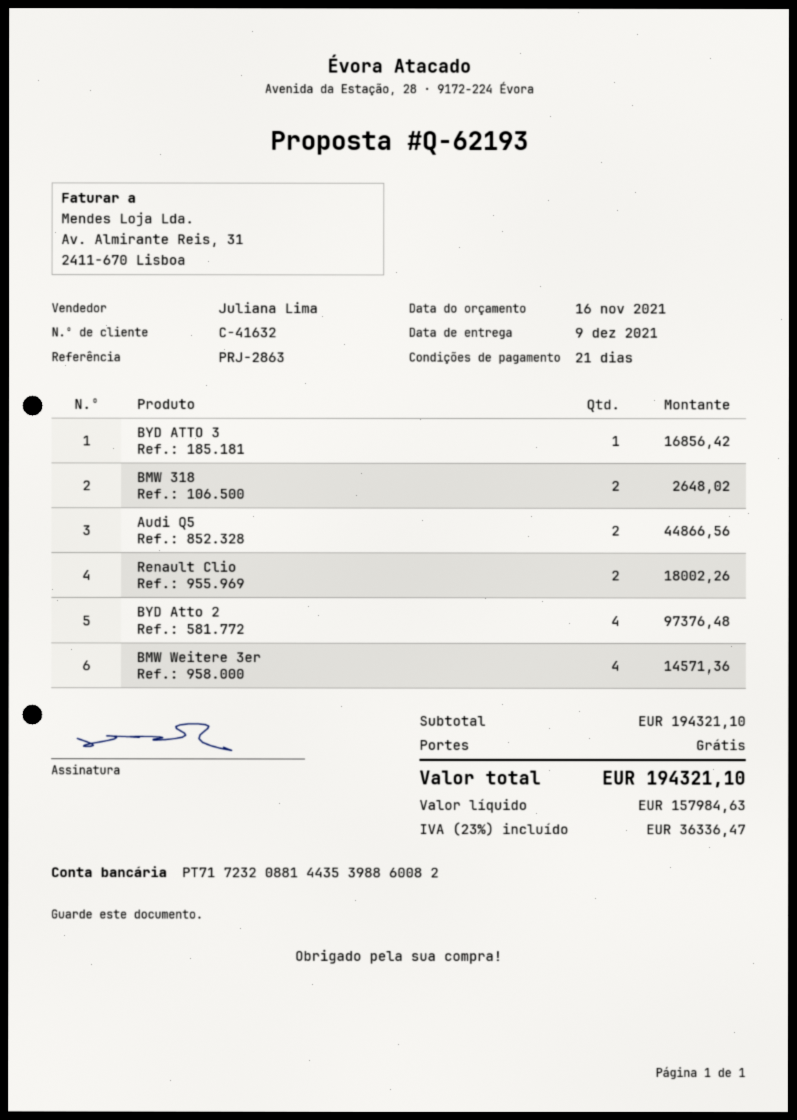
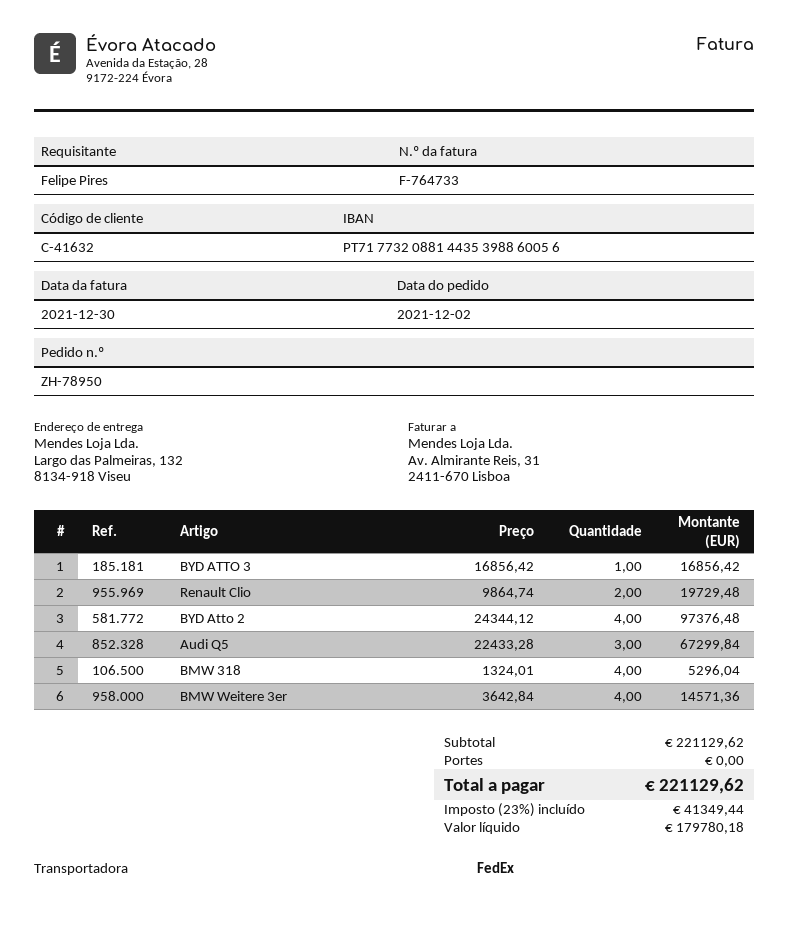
bank account: PT71723208814435398860082 -> PT71773208814435398860056
BMW 318: 2 for 2648.02 -> 4 for 5296.04
Audi Q5: 2 for 44866.56 -> 3 for 67299.84
Renault Clio: 2 for 18002.26 -> 2 for 19729.48
subtotal: 194321.10 -> 221129.62
net: 157984.63 -> 179780.18
tax: 23% = 36336.47 -> 23% = 41349.44
total: 194321.10 -> 221129.62

